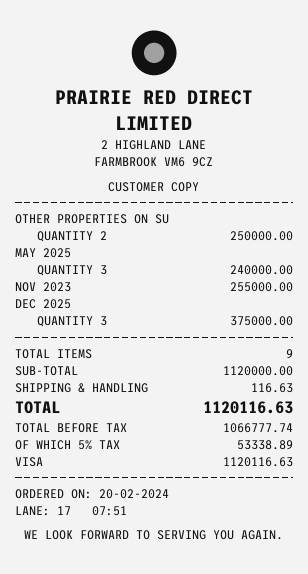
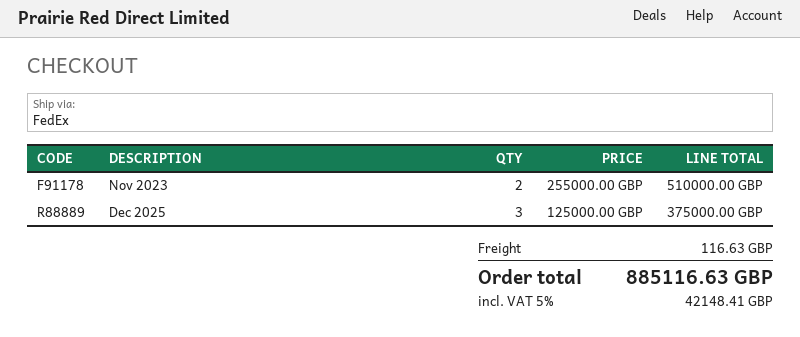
OTHER PROPERTIES ON SU: 2 for 250000.00 -> none
MAY 2025: 3 for 240000.00 -> none
NOV 2023: 1 for 255000.00 -> 2 for 510000.00
tax: 5% = 53338.89 -> 5% = 42148.41
total: 1120116.63 -> 885116.63

